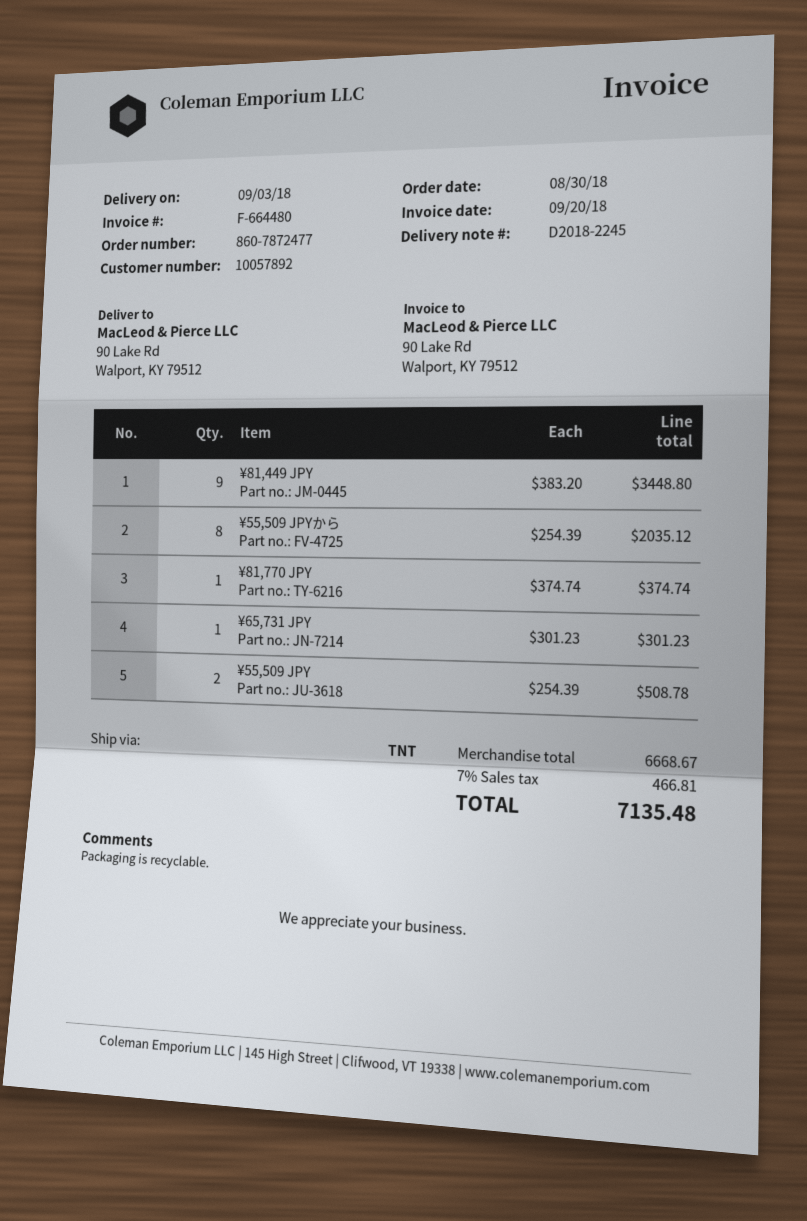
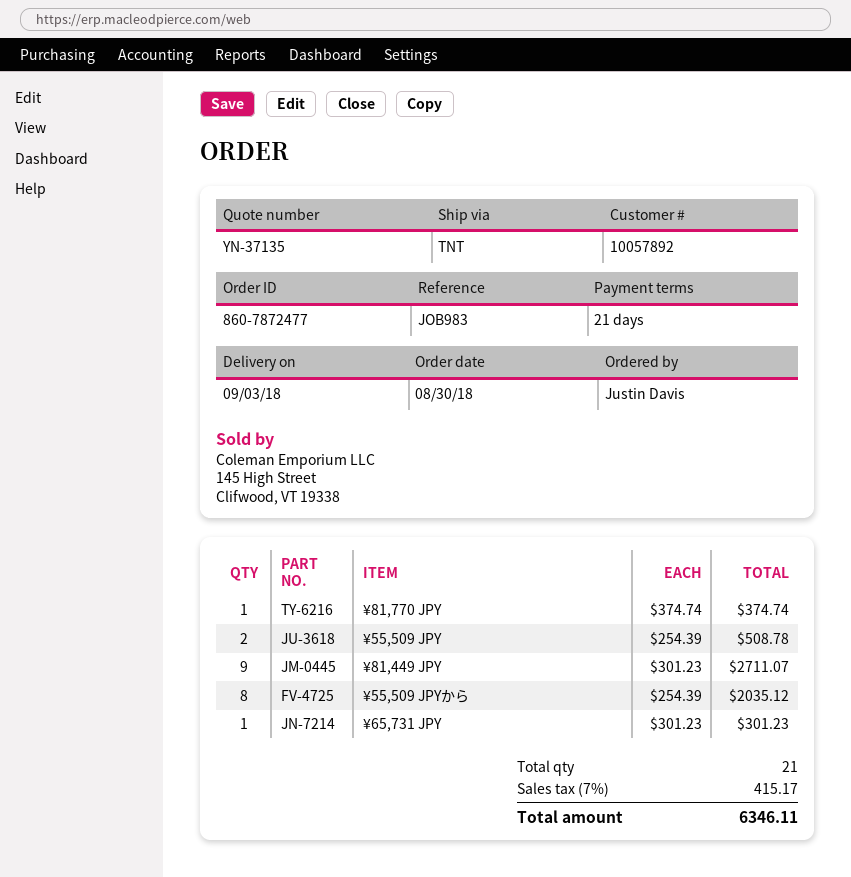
¥81,449 JPY: 9 x 383.20 = 3448.80 -> 9 x 301.23 = 2711.07
tax: 7% = 466.81 -> 7% = 415.17
total: 7135.48 -> 6346.11

